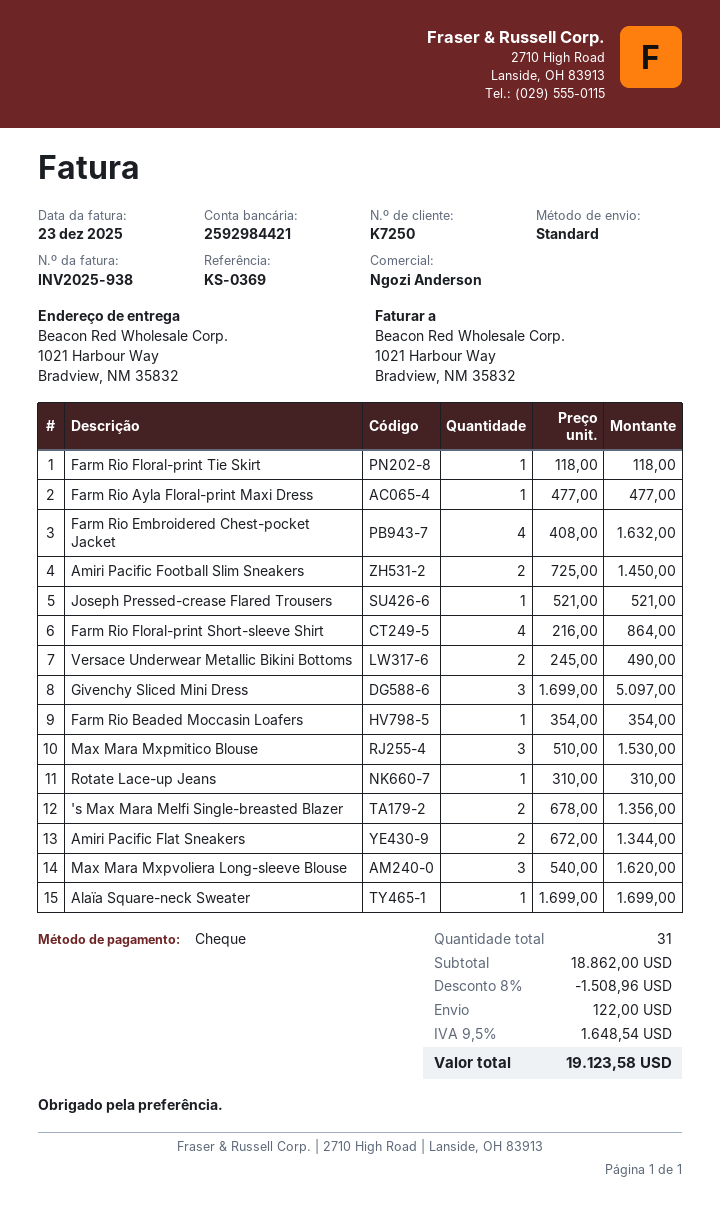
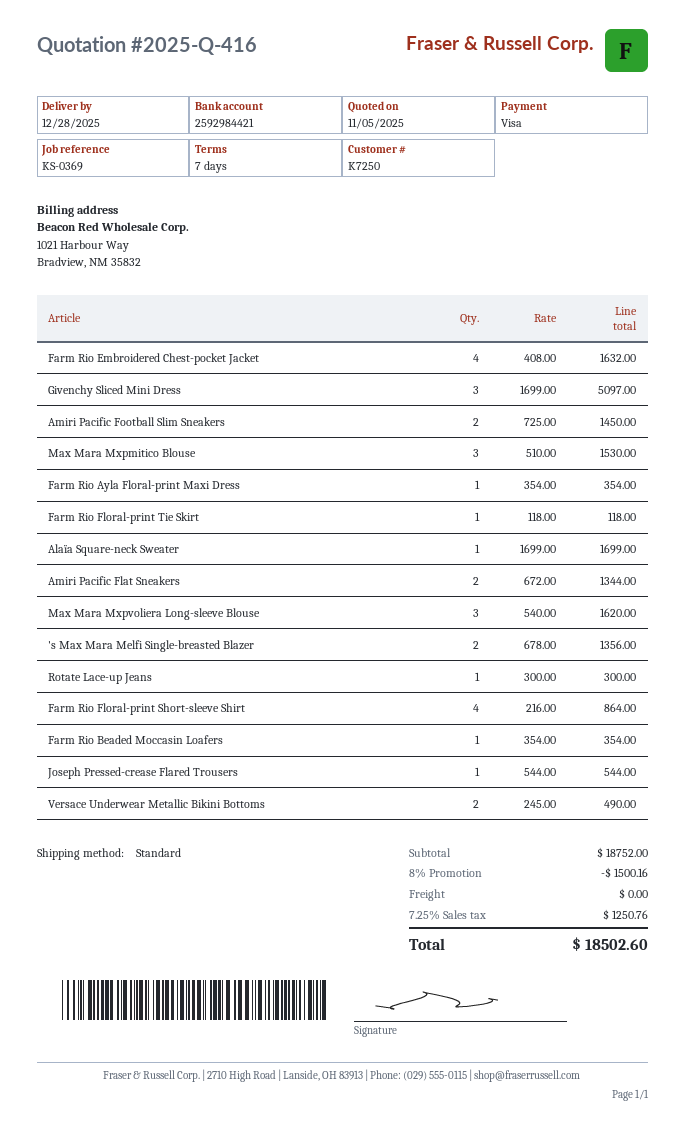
payment method: cheque -> Visa
Farm Rio Ayla Floral-print Maxi Dress: 1 x 477.00 = 477.00 -> 1 x 354.00 = 354.00
Joseph Pressed-crease Flared Trousers: 1 x 521.00 = 521.00 -> 1 x 544.00 = 544.00
Rotate Lace-up Jeans: 1 x 310.00 = 310.00 -> 1 x 300.00 = 300.00
subtotal: 18862.00 -> 18752.00
discount: 8% = 1508.96 -> 8% = 1500.16
shipping: 122.00 -> 0.00
tax: 9.5% = 1648.54 -> 7.25% = 1250.76
total: 19123.58 -> 18502.60

